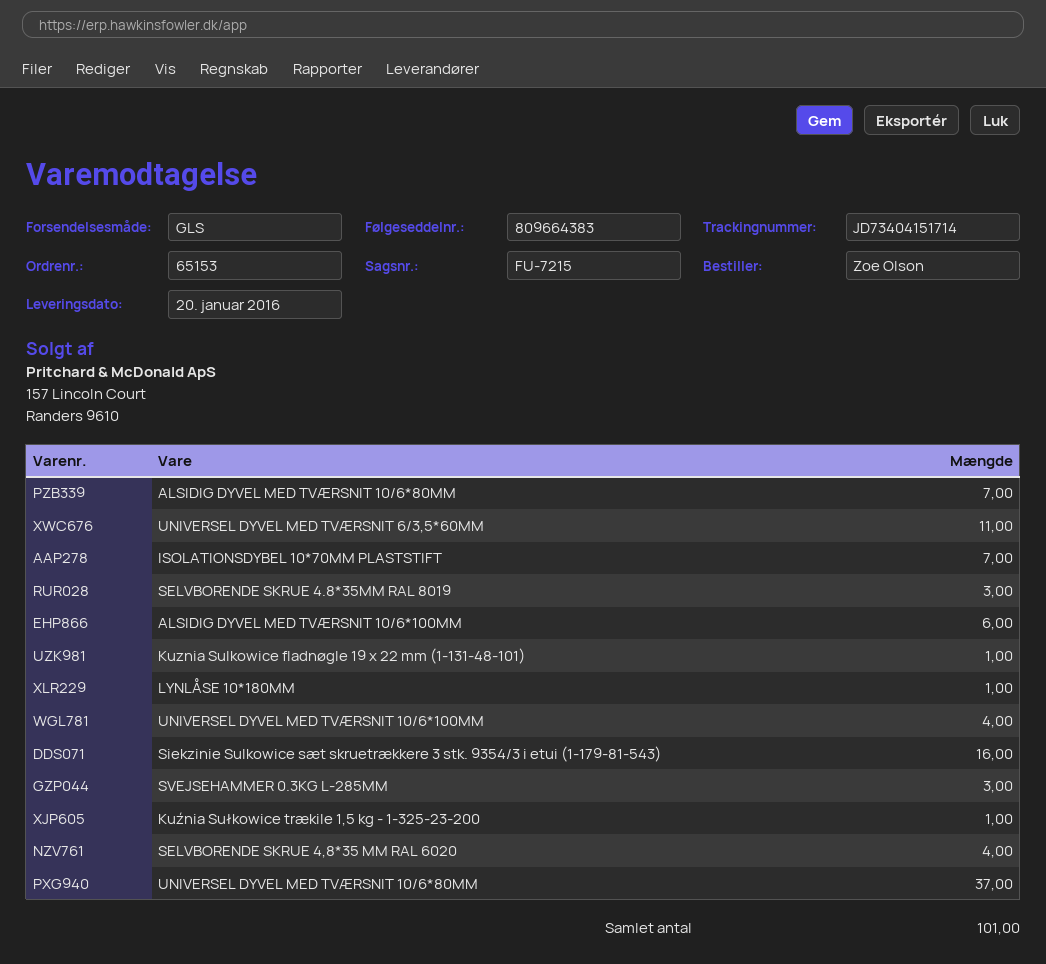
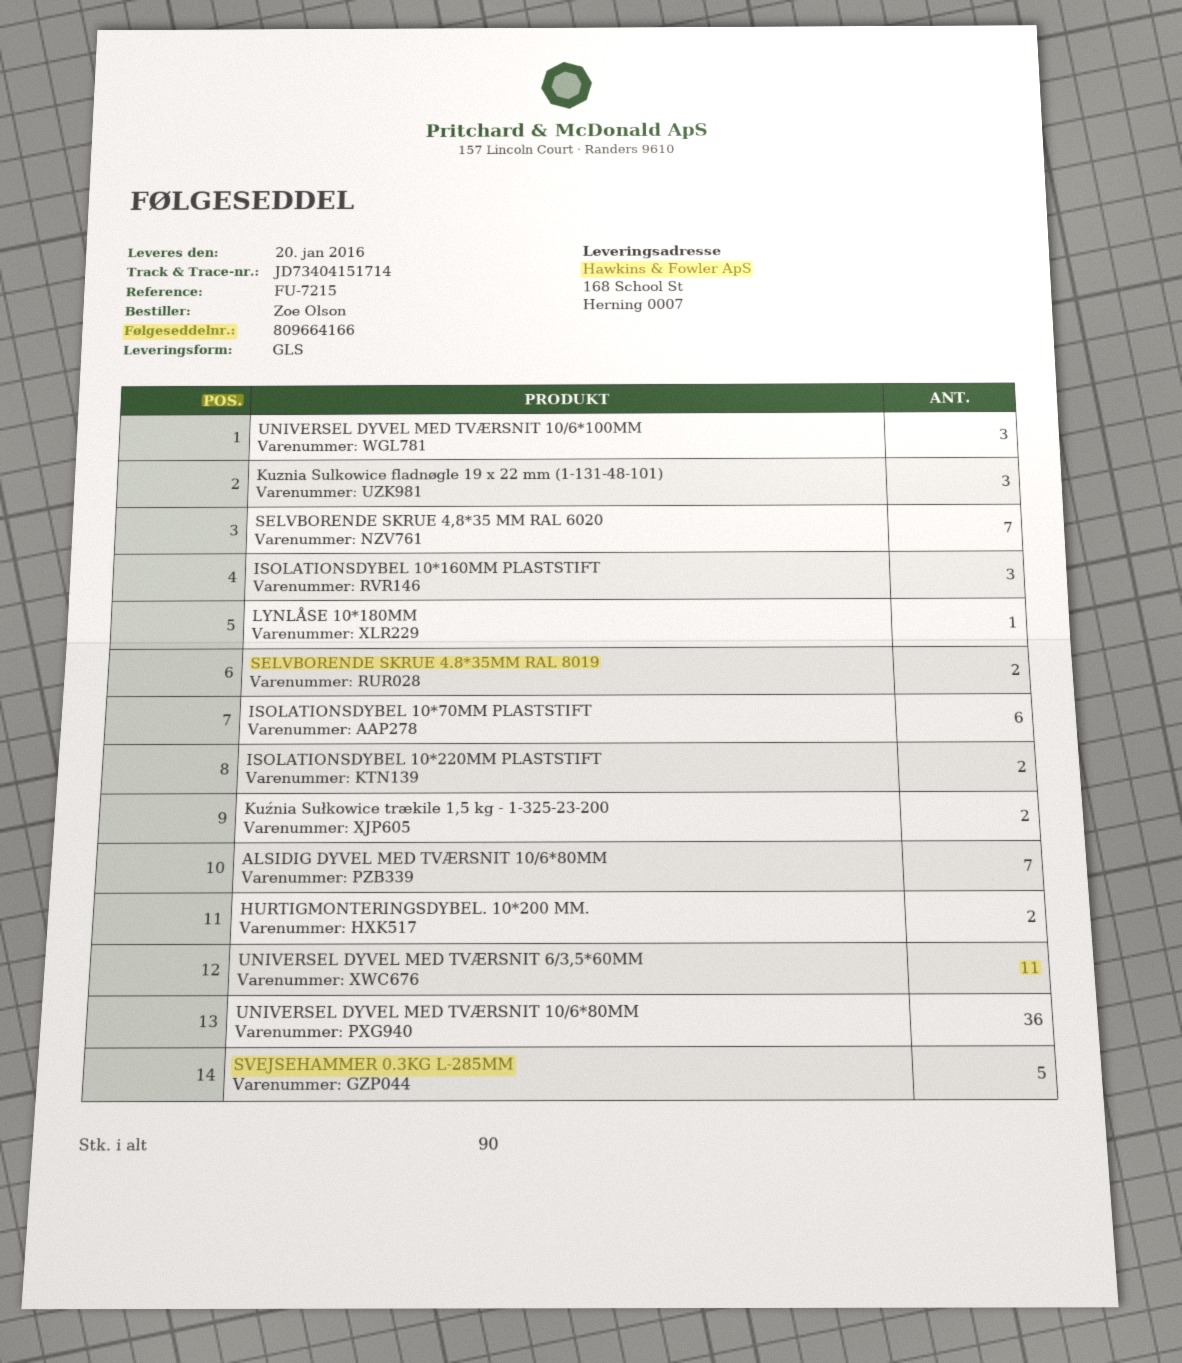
delivery note number: 809664383 -> 809664166
ISOLATIONSDYBEL 10*70MM PLASTSTIFT: 7 -> 6
SELVBORENDE SKRUE 4.8*35MM RAL 8019: 3 -> 2
ALSIDIG DYVEL MED TVÆRSNIT 10/6*100MM: 6 -> none
Kuznia Sulkowice fladnøgle 19 x 22 mm (1-131-48-101): 1 -> 3
UNIVERSEL DYVEL MED TVÆRSNIT 10/6*100MM: 4 -> 3
Siekzinie Sulkowice sæt skruetrækkere 3 stk. 9354/3 i etui (1-179-81-543): 16 -> none
SVEJSEHAMMER 0.3KG L-285MM: 3 -> 5
Kuźnia Sułkowice trækile 1,5 kg - 1-325-23-200: 1 -> 2
SELVBORENDE SKRUE 4,8*35 MM RAL 6020: 4 -> 7
UNIVERSEL DYVEL MED TVÆRSNIT 10/6*80MM: 37 -> 36
ISOLATIONSDYBEL 10*160MM PLASTSTIFT: none -> 3
ISOLATIONSDYBEL 10*220MM PLASTSTIFT: none -> 2
HURTIGMONTERINGSDYBEL. 10*200 MM.: none -> 2
total quantity: 101 -> 90

